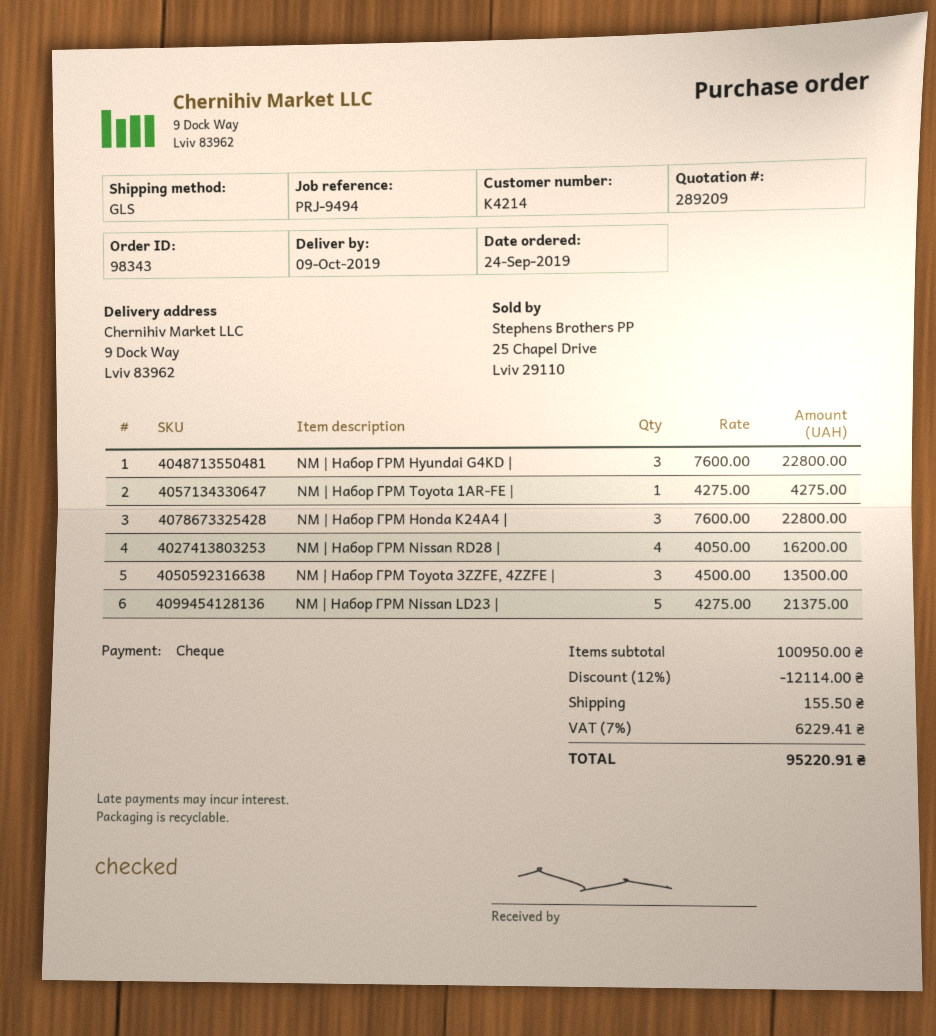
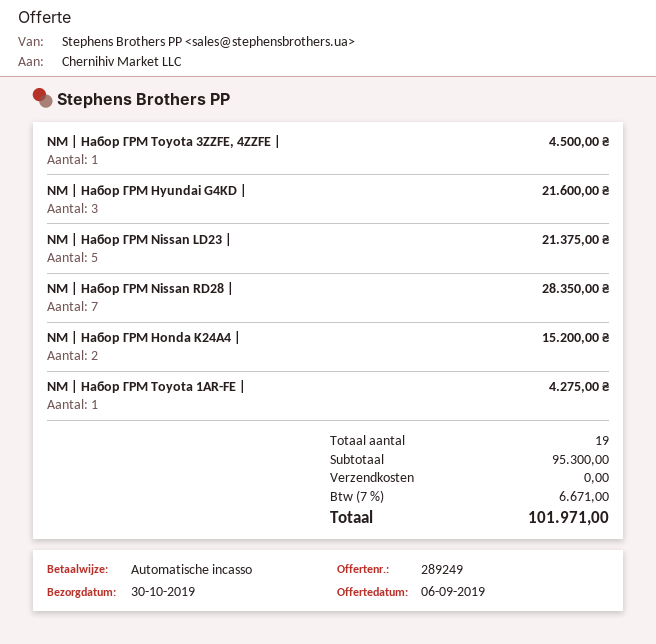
quote number: 289209 -> 289249
delivery date: 2019-10-09 -> 2019-10-30
payment method: cheque -> direct debit
NM | Набор ГРМ Hyundai G4KD |: 3 for 22800.00 -> 3 for 21600.00
NM | Набор ГРМ Honda K24A4 |: 3 for 22800.00 -> 2 for 15200.00
NM | Набор ГРМ Nissan RD28 |: 4 for 16200.00 -> 7 for 28350.00
NM | Набор ГРМ Toyota 3ZZFE, 4ZZFE |: 3 for 13500.00 -> 1 for 4500.00
subtotal: 100950.00 -> 95300.00
discount: 12% = 12114.00 -> none
shipping: 155.50 -> 0.00
tax: 7% = 6229.41 -> 7% = 6671.00
total: 95220.91 -> 101971.00

